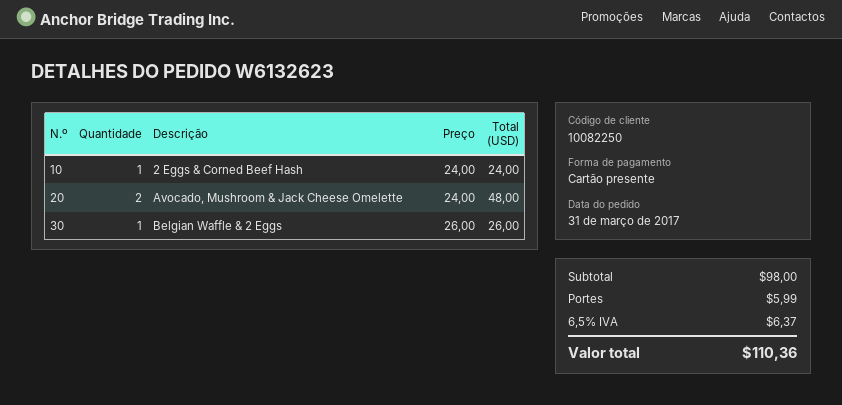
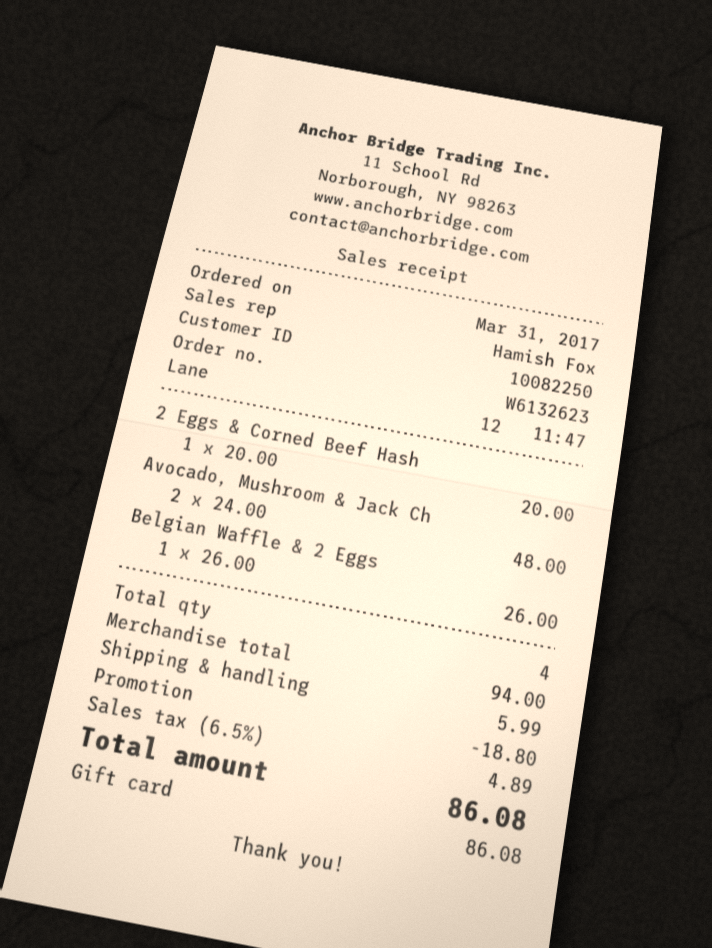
2 Eggs & Corned Beef Hash: 1 x 24.00 = 24.00 -> 1 x 20.00 = 20.00
subtotal: 98.00 -> 94.00
discount: none -> 18.80
tax: 6.5% = 6.37 -> 6.5% = 4.89
total: 110.36 -> 86.08

